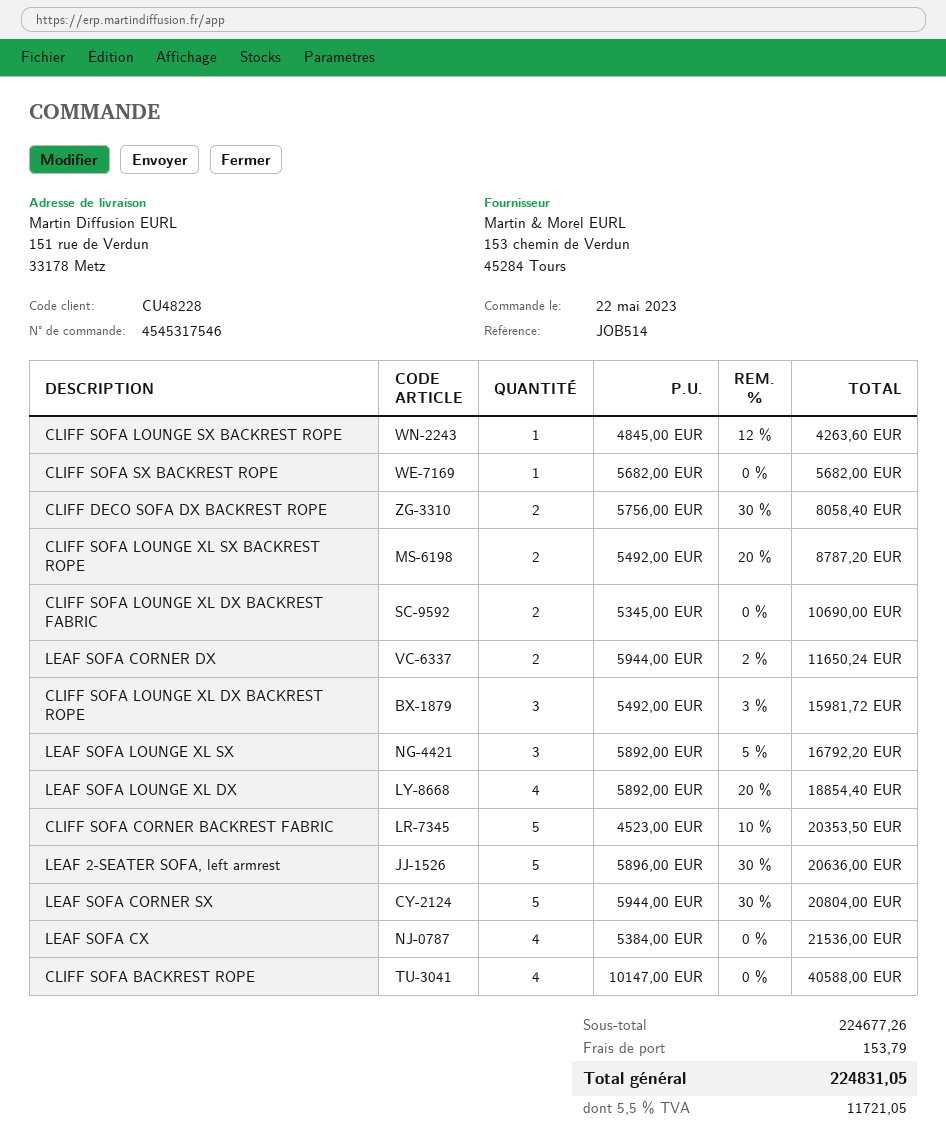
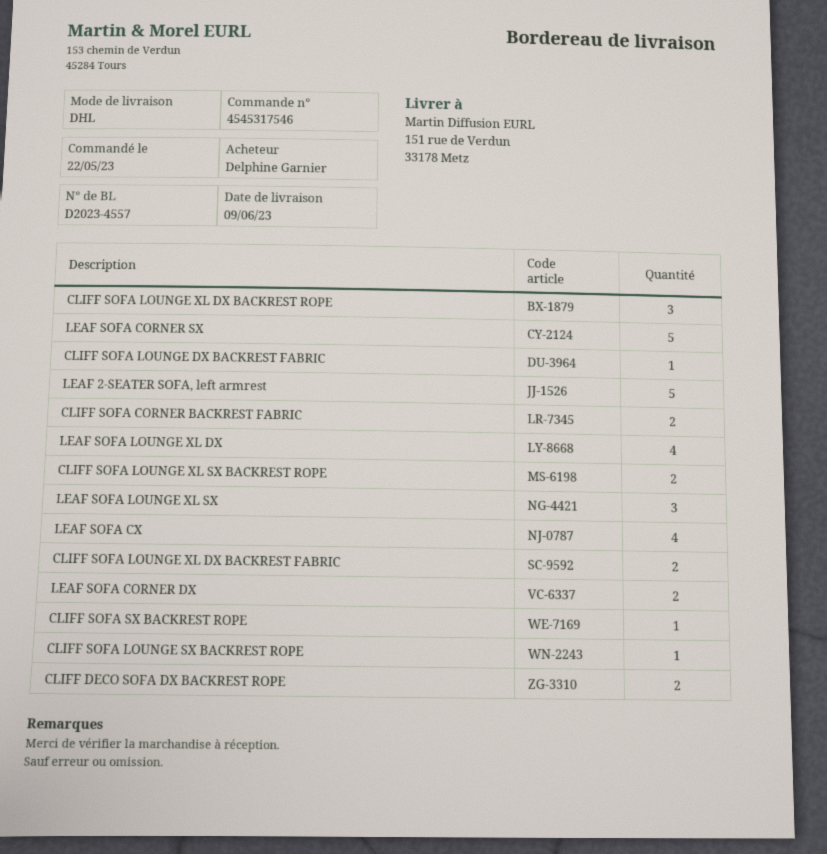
CLIFF SOFA CORNER BACKREST FABRIC: 5 -> 2
CLIFF SOFA BACKREST ROPE: 4 -> none
CLIFF SOFA LOUNGE DX BACKREST FABRIC: none -> 1

